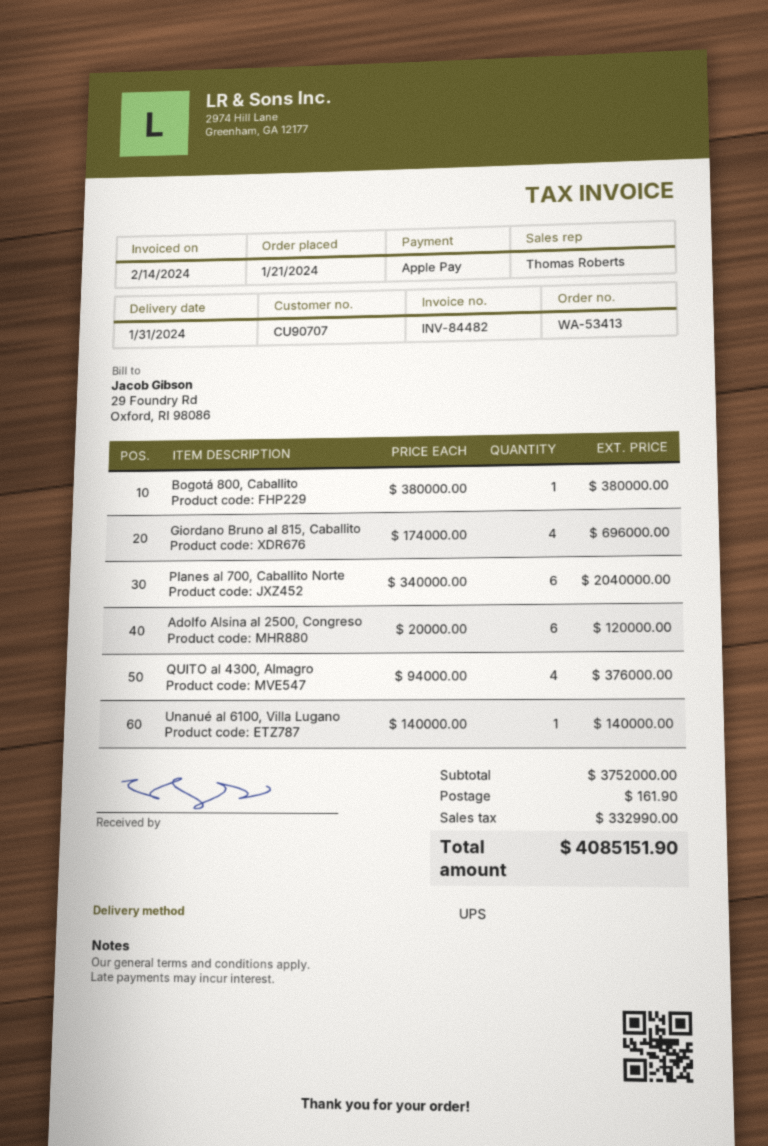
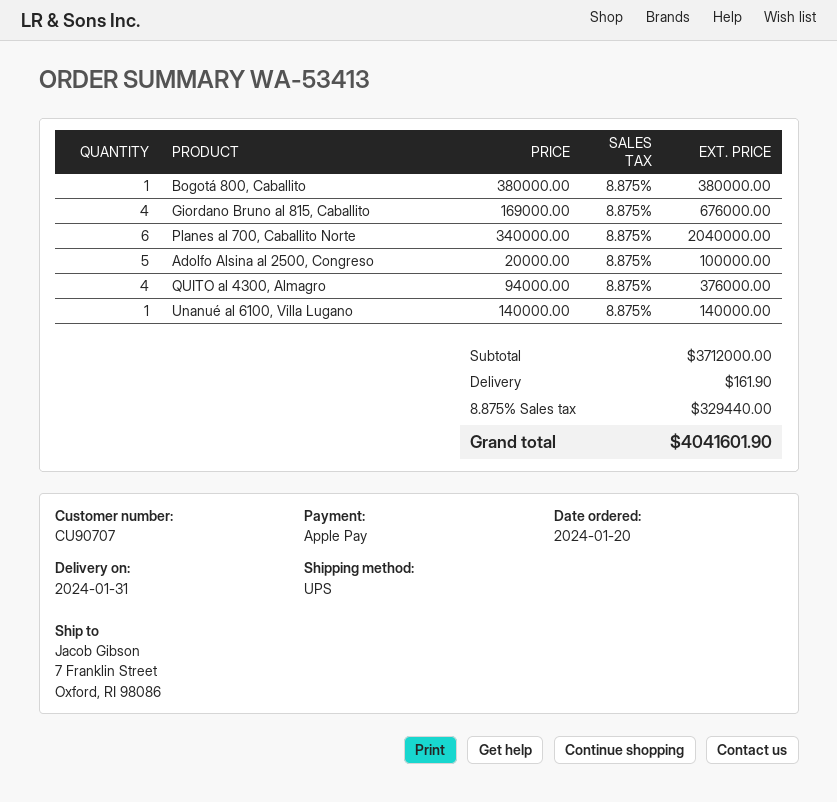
order date: 2024-01-21 -> 2024-01-20
Giordano Bruno al 815, Caballito: 4 x 174000.00 = 696000.00 -> 4 x 169000.00 = 676000.00
Adolfo Alsina al 2500, Congreso: 6 x 20000.00 = 120000.00 -> 5 x 20000.00 = 100000.00
subtotal: 3752000.00 -> 3712000.00
tax: 332990.00 -> 329440.00
total: 4085151.90 -> 4041601.90

